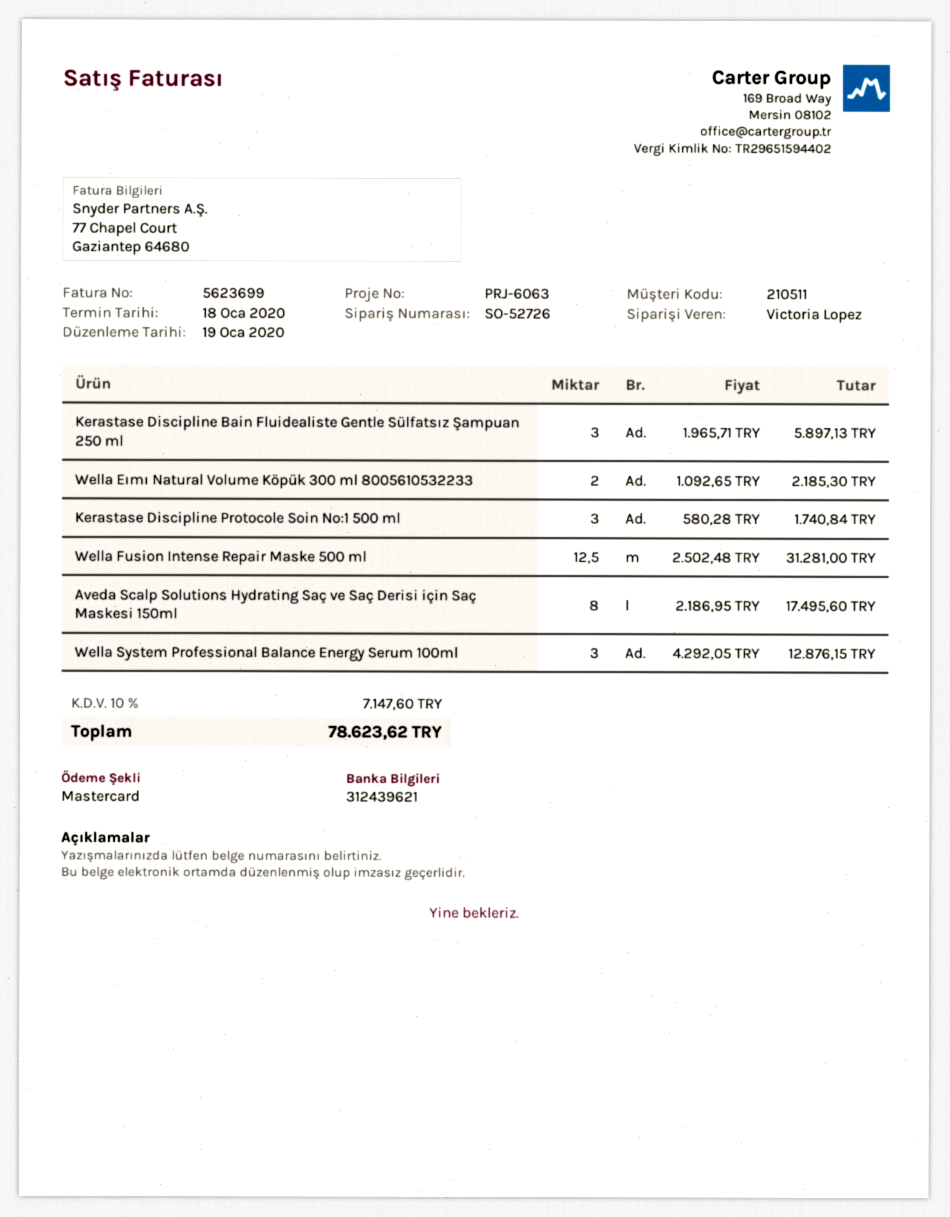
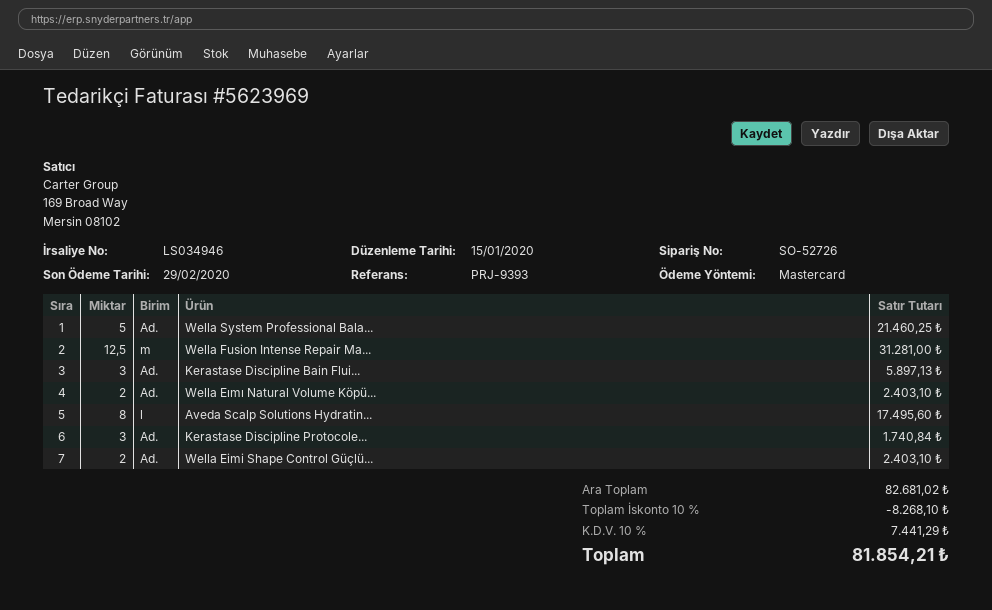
invoice number: 5623699 -> 5623969
invoice date: 2020-01-19 -> 2020-01-15
reference: PRJ-6063 -> PRJ-9393
Wella Eımı Natural Volume Köpük 300 ml 8005610532233: 2 for 2185.30 -> 2 for 2403.10
Wella System Professional Balance Energy Serum 100ml: 3 for 12876.15 -> 5 for 21460.25
Wella Eimi Shape Control Güçlü...: none -> 2 for 2403.10
discount: none -> 10% = 8268.10
tax: 10% = 7147.60 -> 10% = 7441.29
total: 78623.62 -> 81854.21

